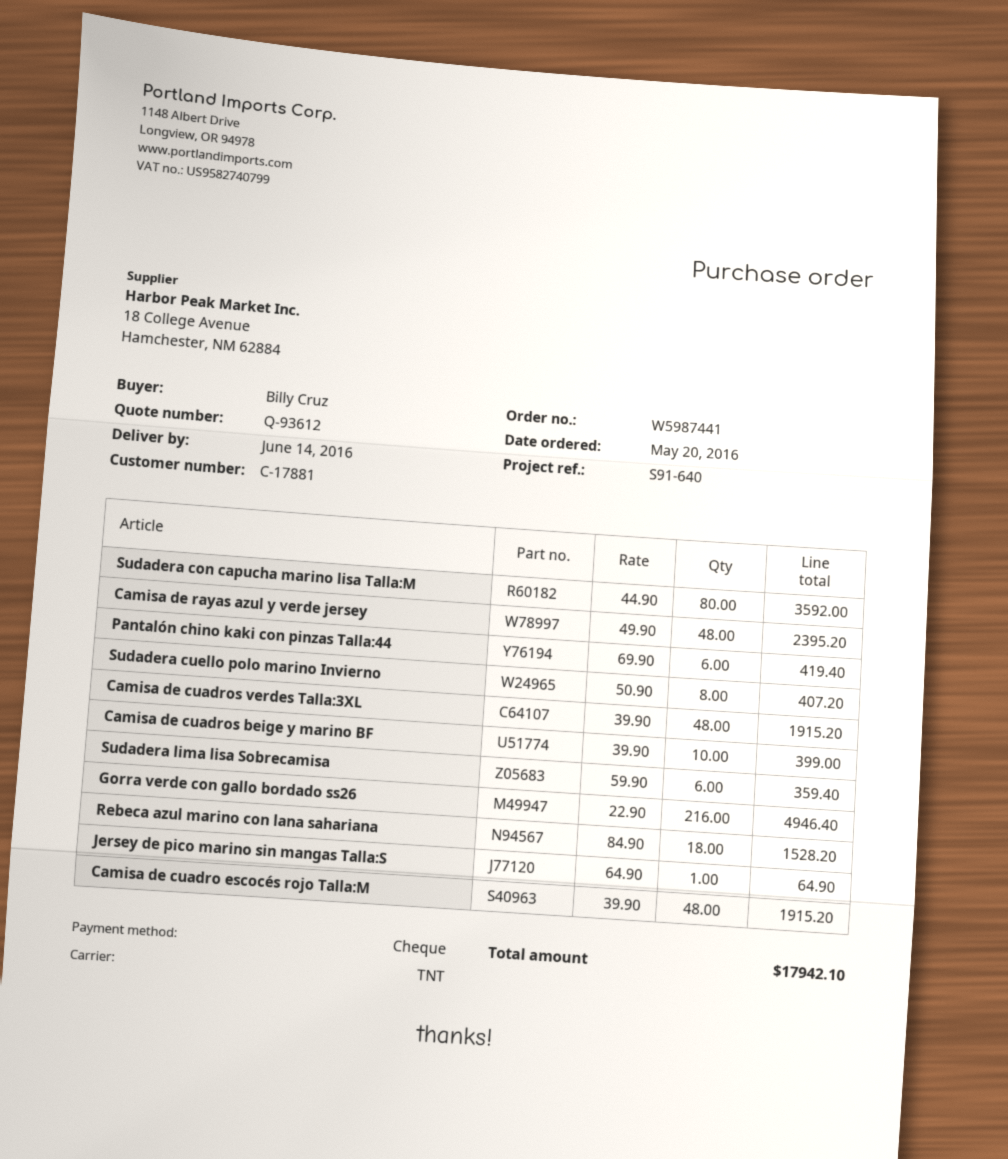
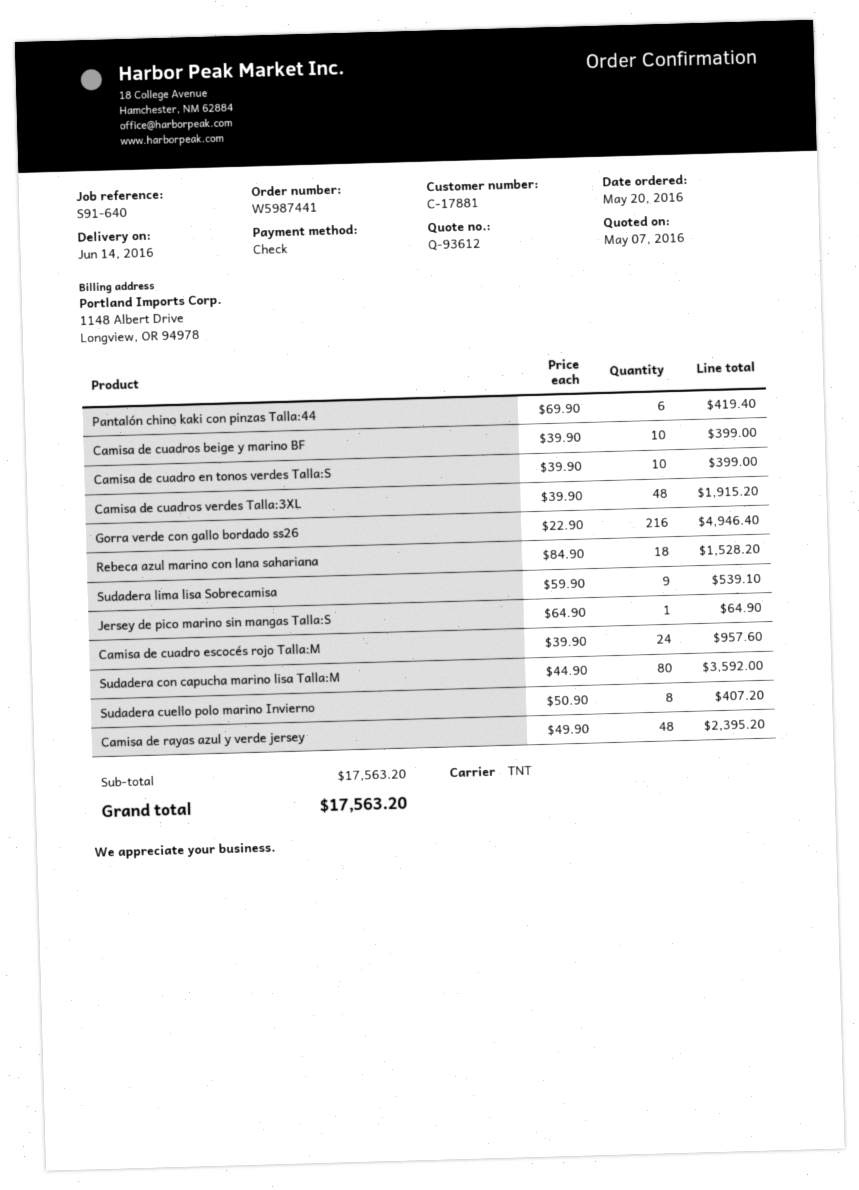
Sudadera lima lisa Sobrecamisa: 6 x 59.90 = 359.40 -> 9 x 59.90 = 539.10
Camisa de cuadro escocés rojo Talla:M: 48 x 39.90 = 1915.20 -> 24 x 39.90 = 957.60
Camisa de cuadro en tonos verdes Talla:S: none -> 10 x 39.90 = 399.00
total: 17942.10 -> 17563.20

